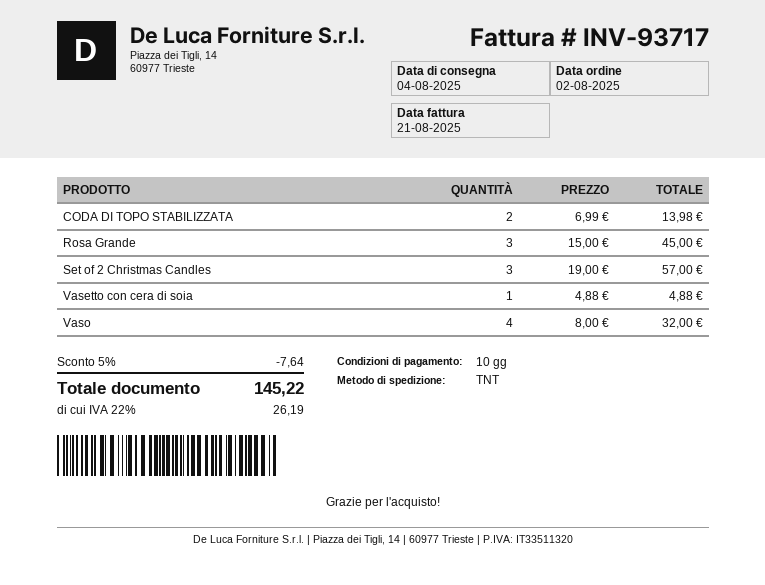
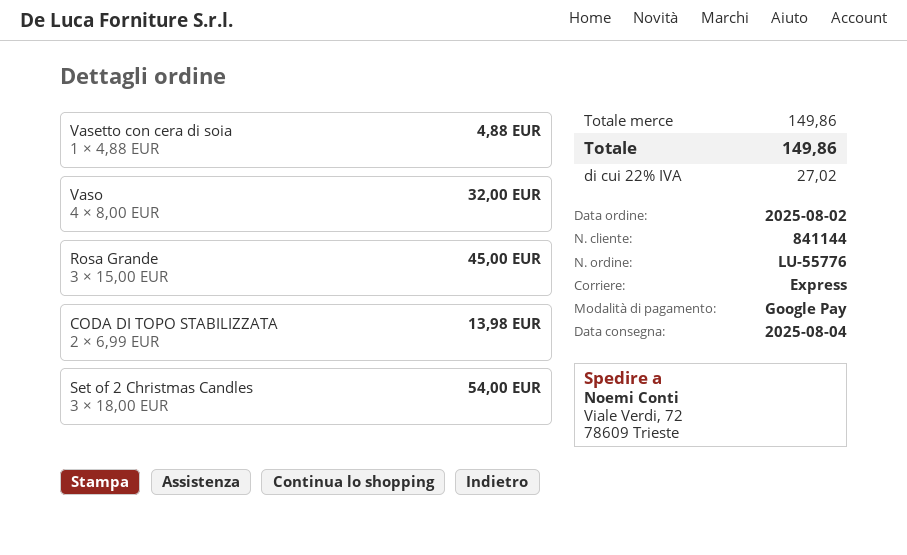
shipping method: TNT -> express
Set of 2 Christmas Candles: 3 x 19.00 = 57.00 -> 3 x 18.00 = 54.00
discount: 5% = 7.64 -> none
tax: 22% = 26.19 -> 22% = 27.02
total: 145.22 -> 149.86

